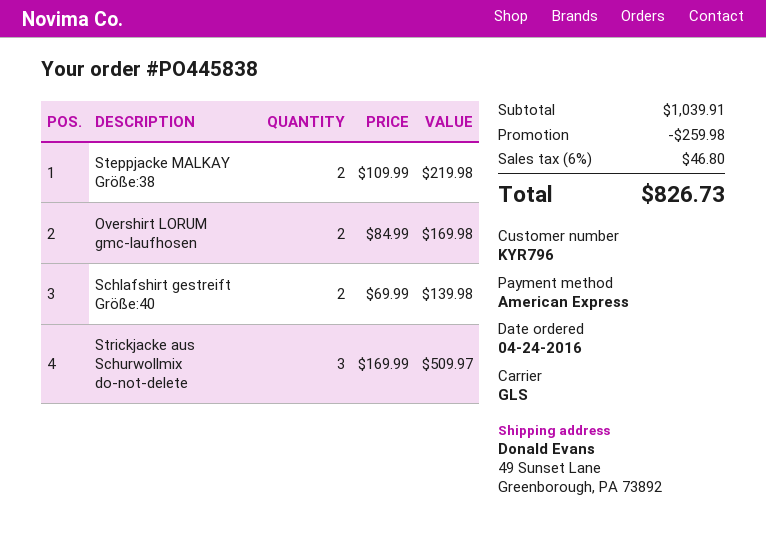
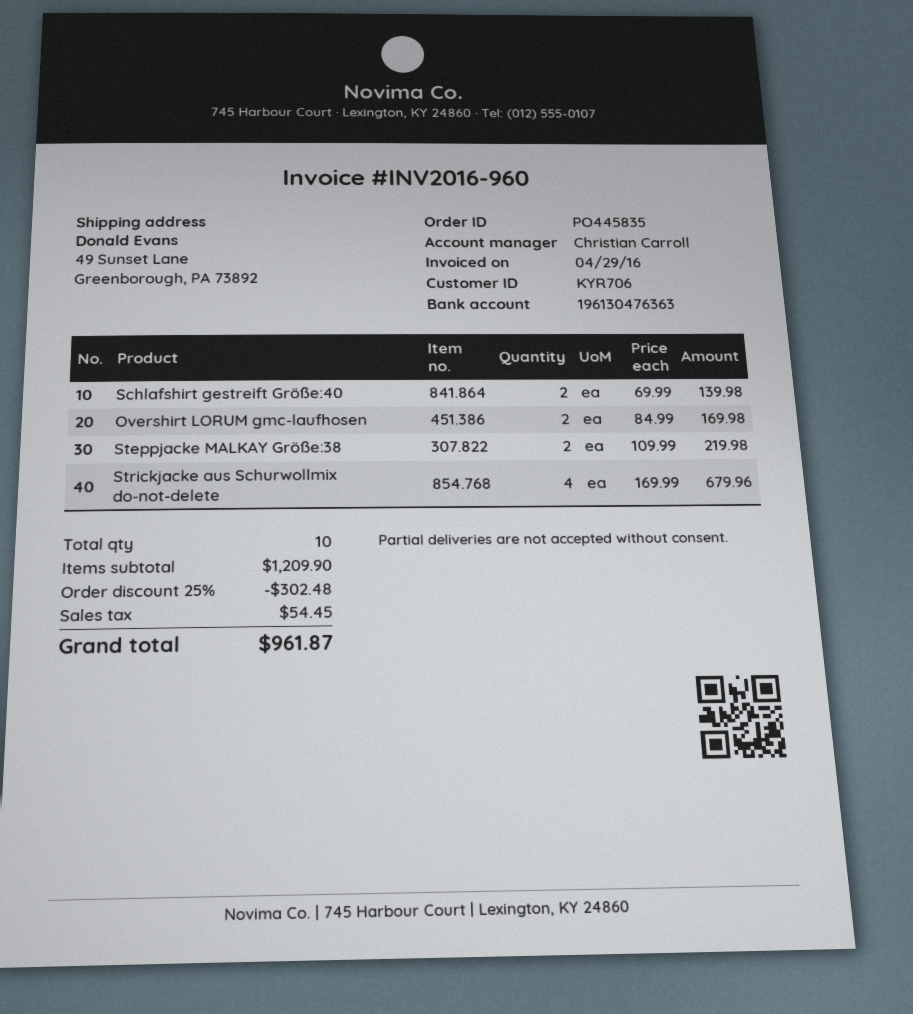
order number: PO445838 -> PO445835
customer number: KYR796 -> KYR706
Strickjacke aus Schurwollmix do-not-delete: 3 x 169.99 = 509.97 -> 4 x 169.99 = 679.96
subtotal: 1039.91 -> 1209.90
discount: 259.98 -> 302.48
tax: 46.80 -> 54.45
total: 826.73 -> 961.87

